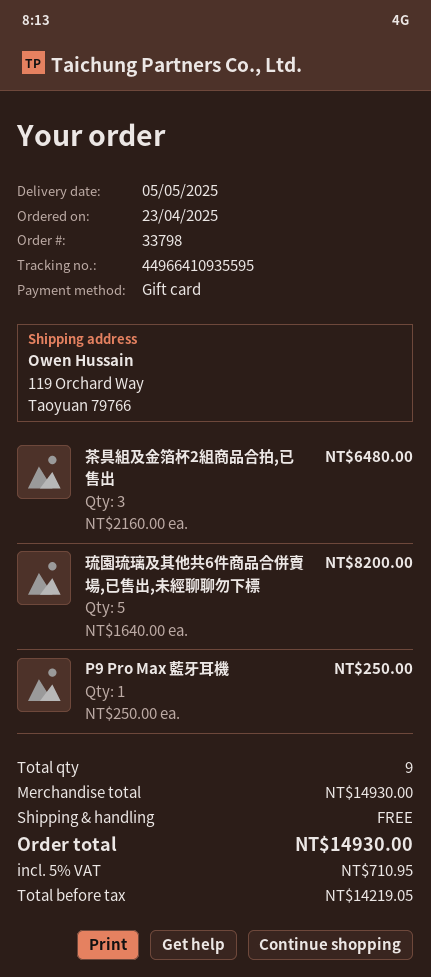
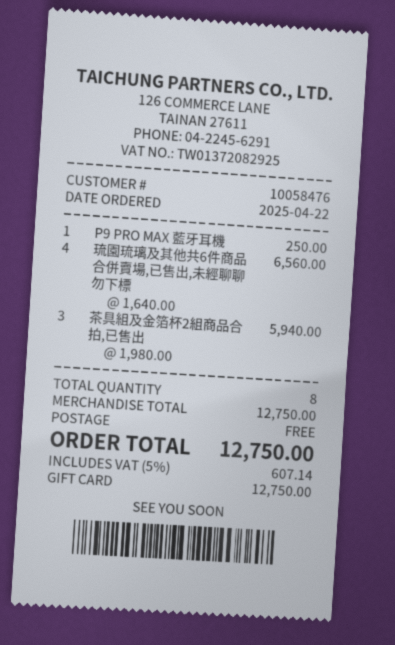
order date: 2025-04-23 -> 2025-04-22
茶具組及金箔杯2組商品合拍,已售出: 3 x 2160.00 = 6480.00 -> 3 x 1980.00 = 5940.00
琉園琉璃及其他共6件商品合併賣場,已售出,未經聊聊勿下標: 5 x 1640.00 = 8200.00 -> 4 x 1640.00 = 6560.00
total quantity: 9 -> 8
subtotal: 14930.00 -> 12750.00
tax: 5% = 710.95 -> 5% = 607.14
total: 14930.00 -> 12750.00

